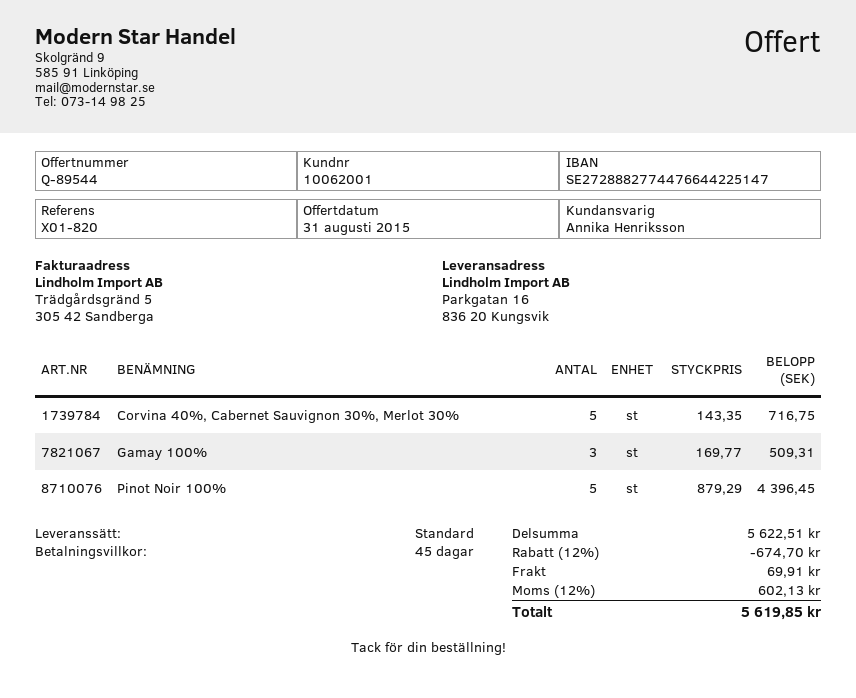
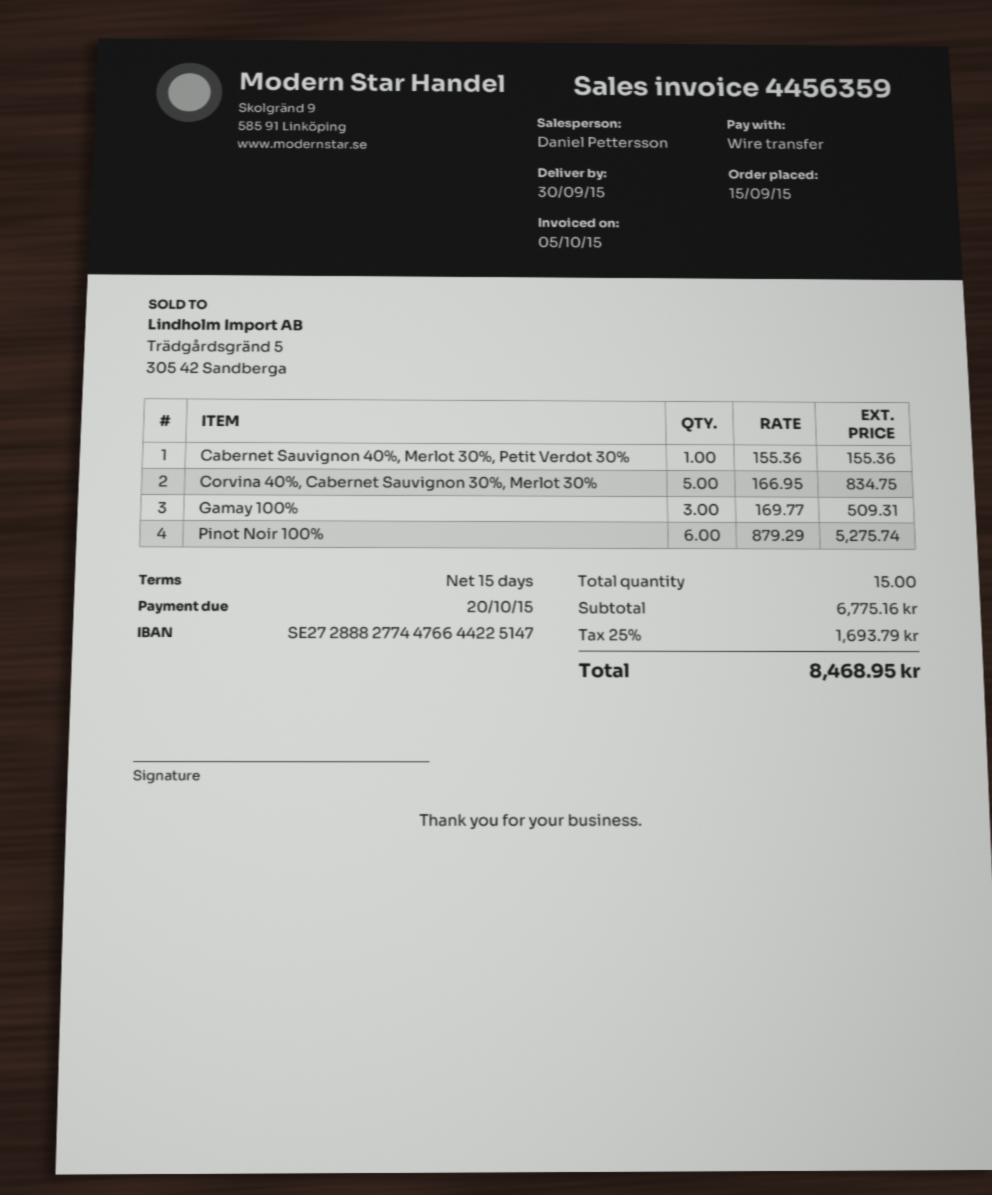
payment terms: 45 days -> 15 days
sales rep: Annika Henriksson -> Daniel Pettersson
Corvina 40%, Cabernet Sauvignon 30%, Merlot 30%: 5 x 143.35 = 716.75 -> 5 x 166.95 = 834.75
Pinot Noir 100%: 5 x 879.29 = 4396.45 -> 6 x 879.29 = 5275.74
Cabernet Sauvignon 40%, Merlot 30%, Petit Verdot 30%: none -> 1 x 155.36 = 155.36
subtotal: 5622.51 -> 6775.16
discount: 12% = 674.70 -> none
shipping: 69.91 -> none
tax: 12% = 602.13 -> 25% = 1693.79
total: 5619.85 -> 8468.95

